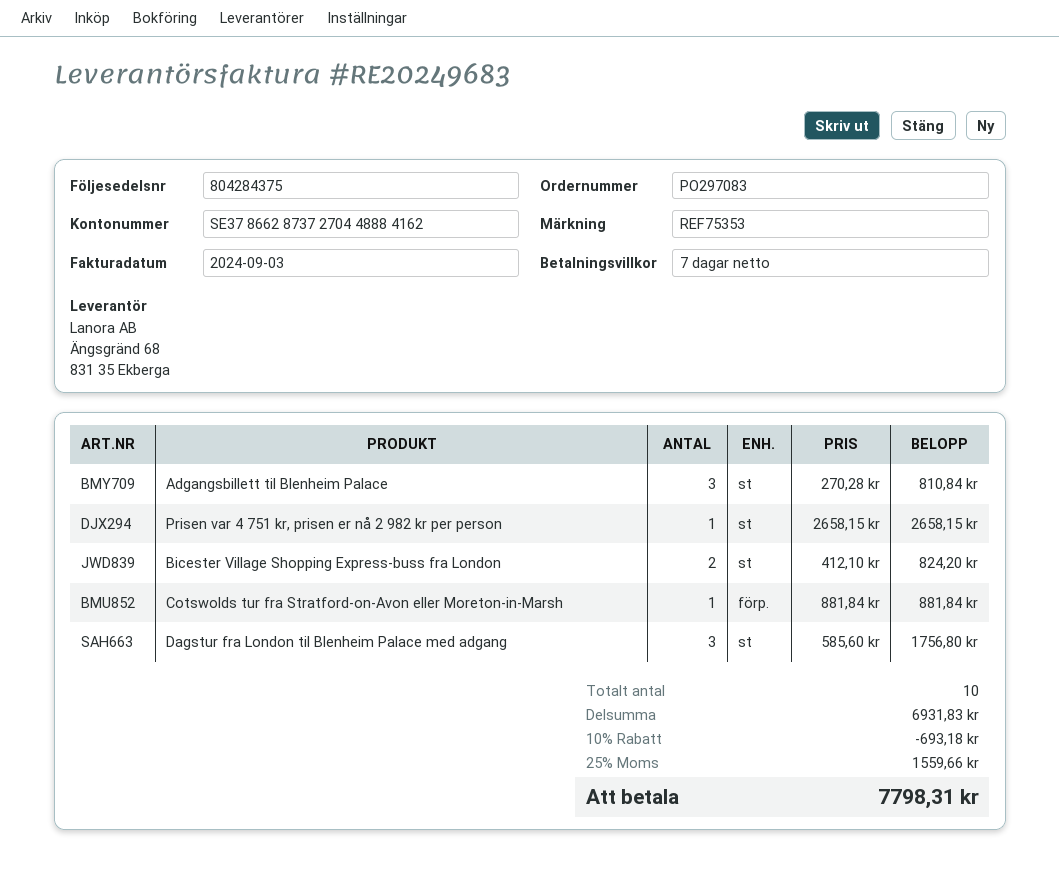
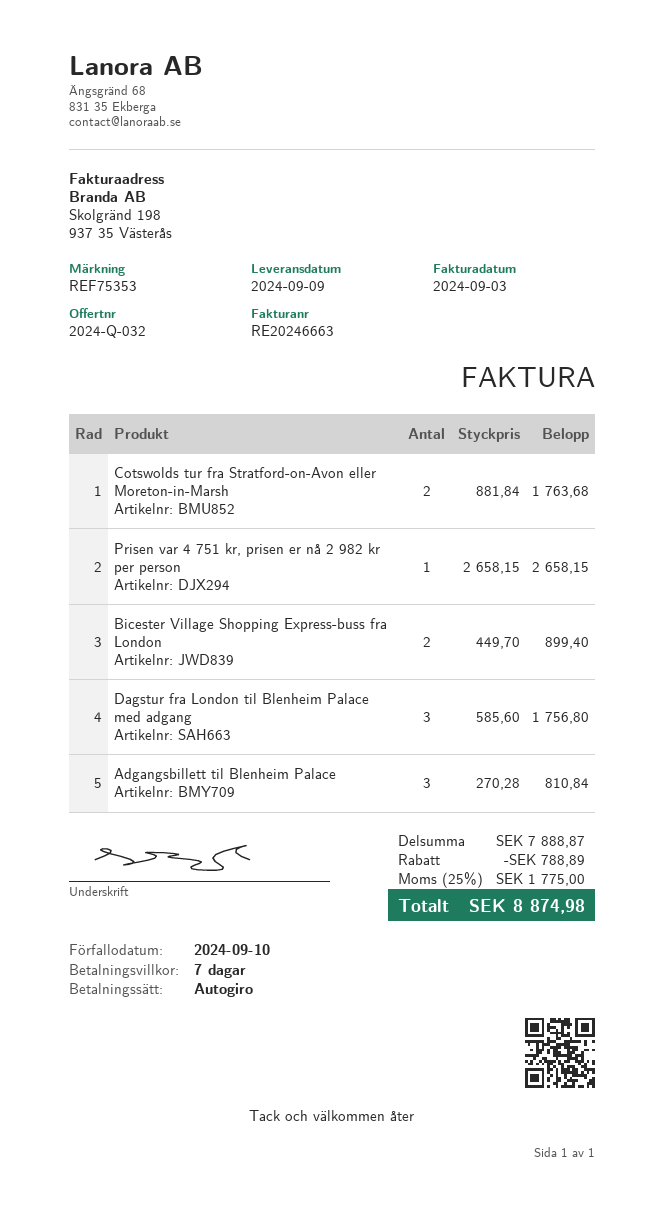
invoice number: RE20249683 -> RE20246663
Bicester Village Shopping Express-buss fra London: 2 x 412.10 = 824.20 -> 2 x 449.70 = 899.40
Cotswolds tur fra Stratford-on-Avon eller Moreton-in-Marsh: 1 x 881.84 = 881.84 -> 2 x 881.84 = 1763.68
subtotal: 6931.83 -> 7888.87
discount: 693.18 -> 788.89
tax: 25% = 1559.66 -> 25% = 1775.00
total: 7798.31 -> 8874.98

